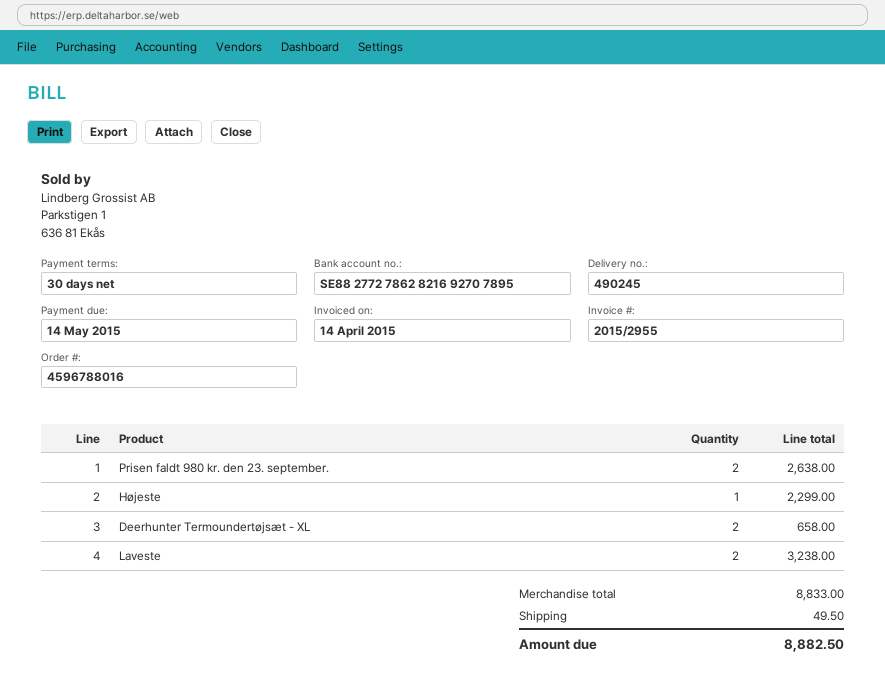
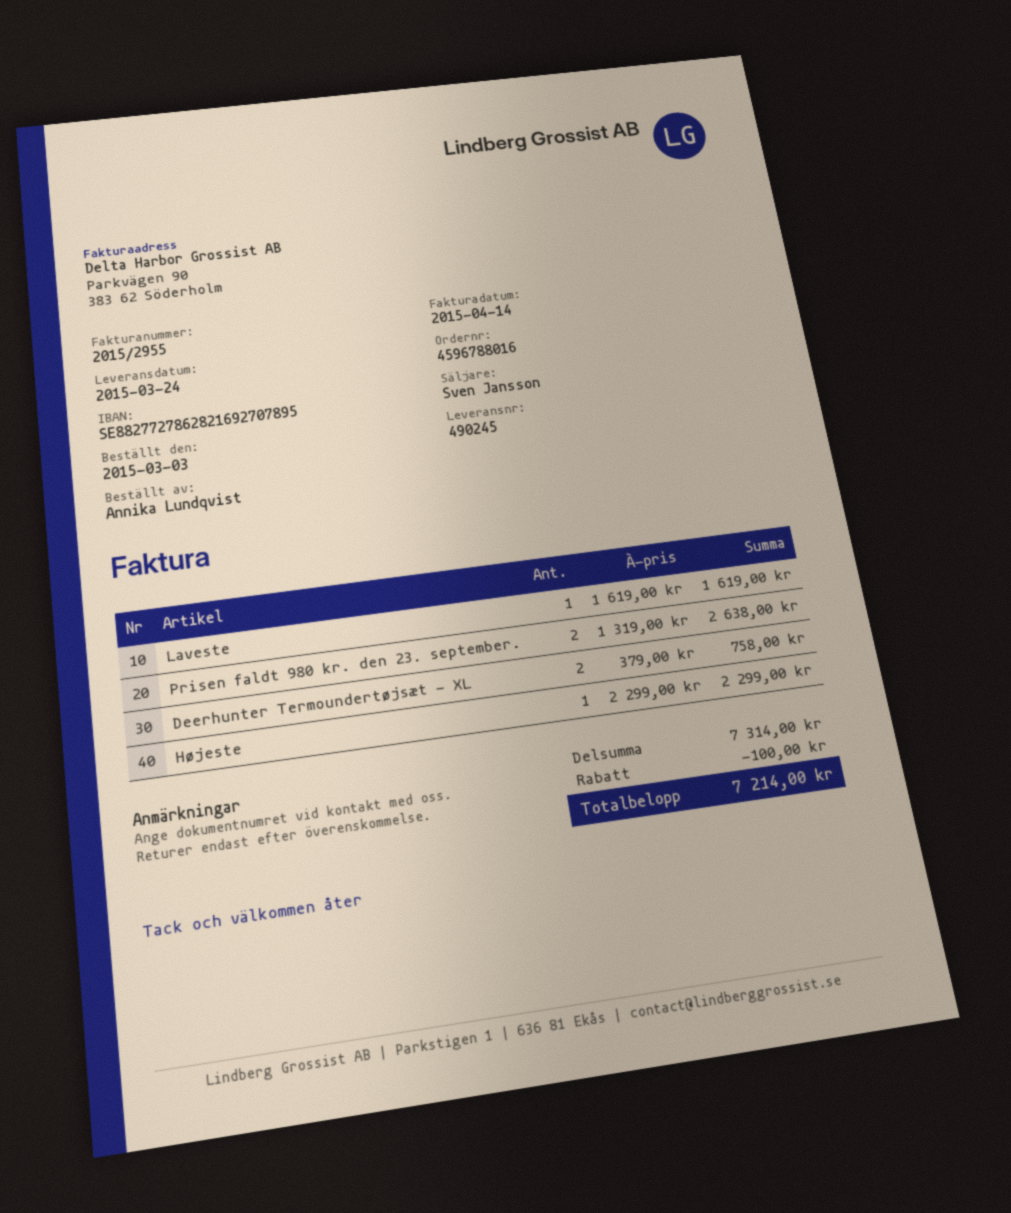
Deerhunter Termoundertøjsæt - XL: 2 for 658.00 -> 2 for 758.00
Laveste: 2 for 3238.00 -> 1 for 1619.00
subtotal: 8833.00 -> 7314.00
discount: none -> 100.00
shipping: 49.50 -> none
total: 8882.50 -> 7214.00

